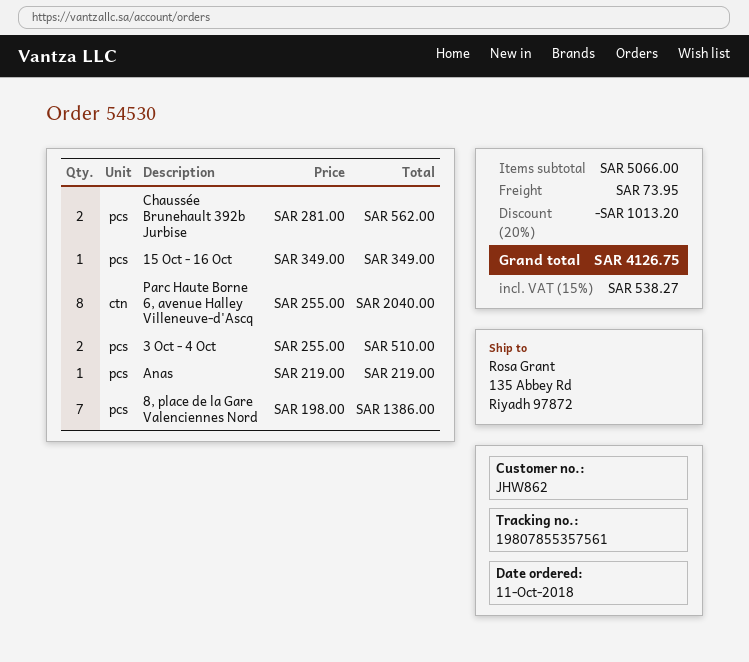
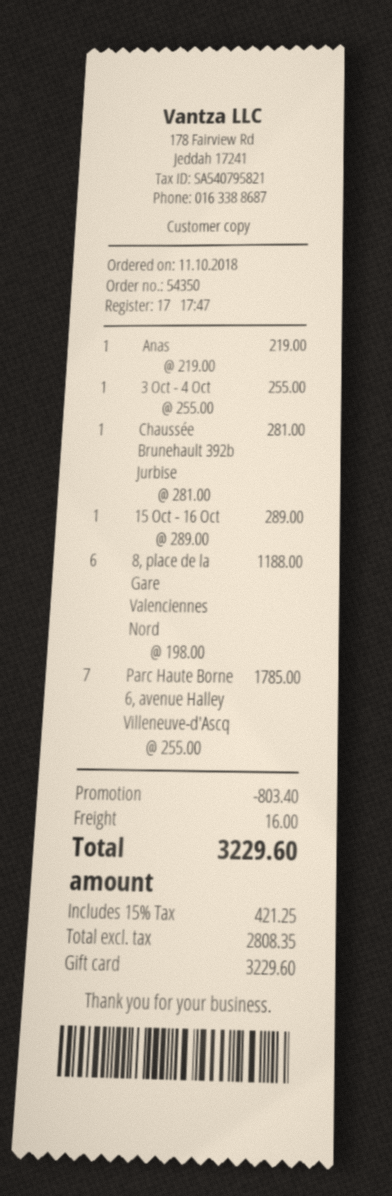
order number: 54530 -> 54350
Chaussée Brunehault 392b Jurbise: 2 x 281.00 = 562.00 -> 1 x 281.00 = 281.00
15 Oct - 16 Oct: 1 x 349.00 = 349.00 -> 1 x 289.00 = 289.00
Parc Haute Borne 6, avenue Halley Villeneuve-d'Ascq: 8 x 255.00 = 2040.00 -> 7 x 255.00 = 1785.00
3 Oct - 4 Oct: 2 x 255.00 = 510.00 -> 1 x 255.00 = 255.00
8, place de la Gare Valenciennes Nord: 7 x 198.00 = 1386.00 -> 6 x 198.00 = 1188.00
discount: 1013.20 -> 803.40
shipping: 73.95 -> 16.00
tax: 15% = 538.27 -> 15% = 421.25
total: 4126.75 -> 3229.60

